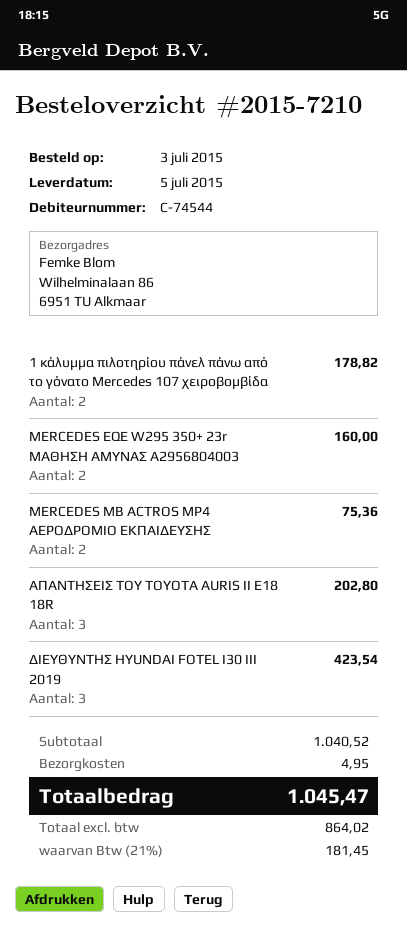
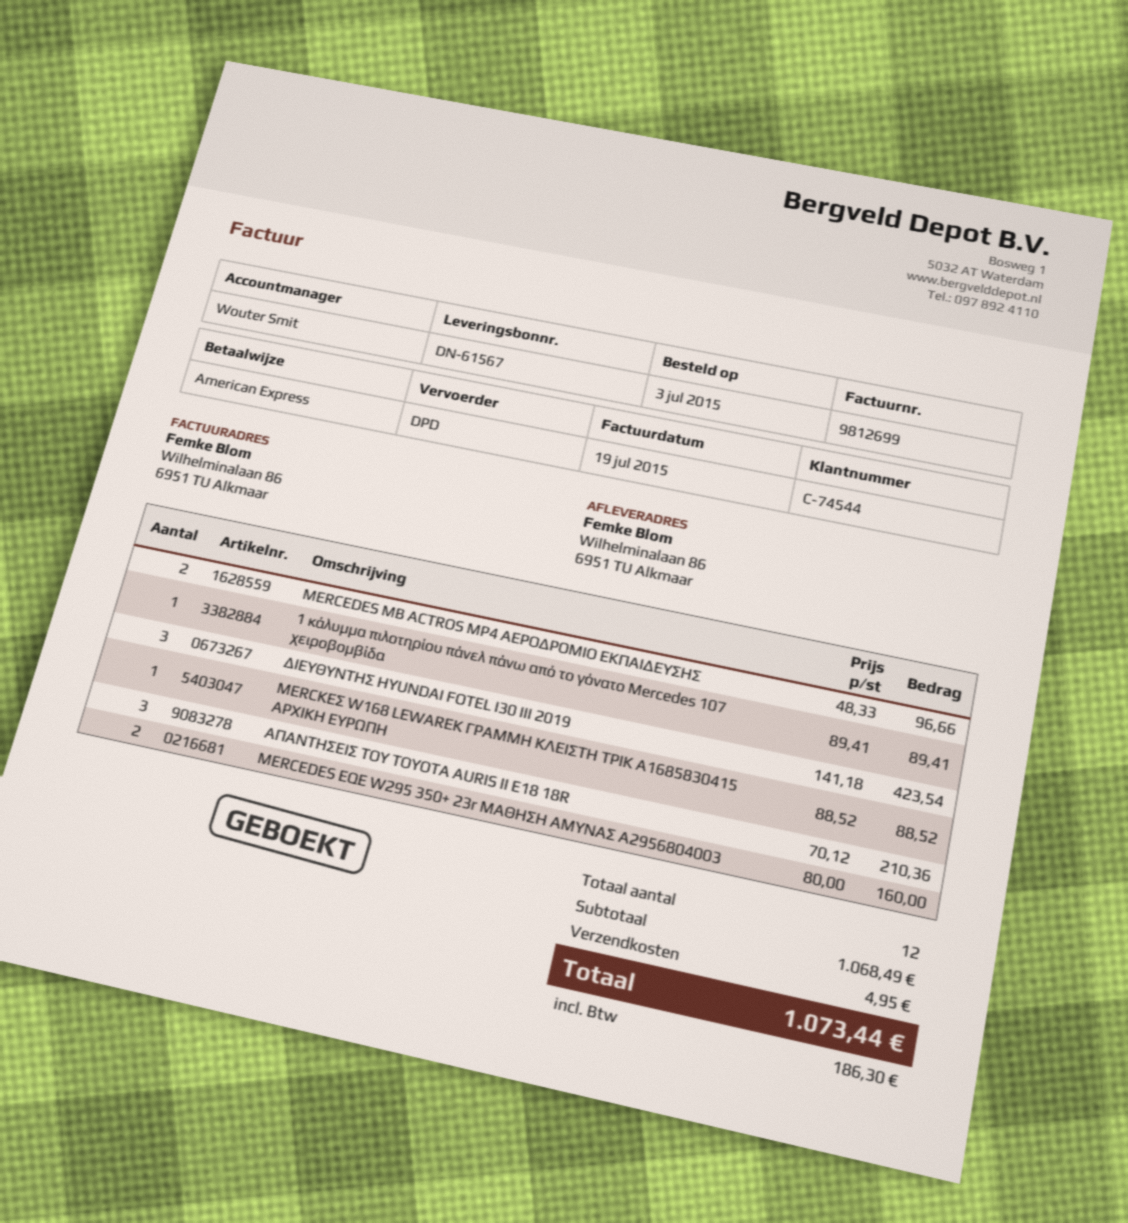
1 κάλυμμα πιλοτηρίου πάνελ πάνω από το γόνατο Mercedes 107 χειροβομβίδα: 2 for 178.82 -> 1 for 89.41
MERCEDES MB ACTROS MP4 ΑΕΡΟΔΡΟΜΙΟ ΕΚΠΑΙΔΕΥΣΗΣ: 2 for 75.36 -> 2 for 96.66
ΑΠΑΝΤΗΣΕΙΣ ΤΟΥ TOYOTA AURIS II E18 18R: 3 for 202.80 -> 3 for 210.36
ΜΕRCΚΕΣ W168 LEWAREK ΓΡΑΜΜΗ ΚΛΕΙΣΤΗ ΤΡΙΚ A1685830415 ΑΡΧΙΚΗ ΕΥΡΩΠΗ: none -> 1 for 88.52
subtotal: 1040.52 -> 1068.49
tax: 181.45 -> 186.30
total: 1045.47 -> 1073.44

